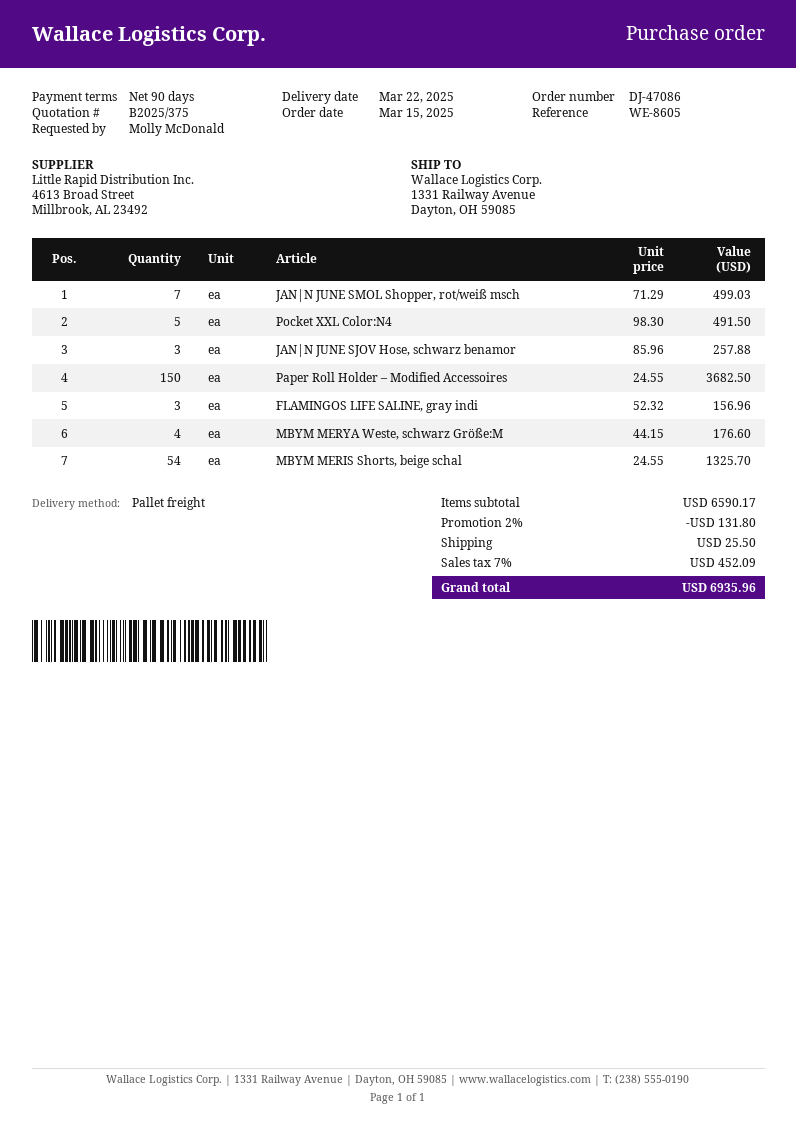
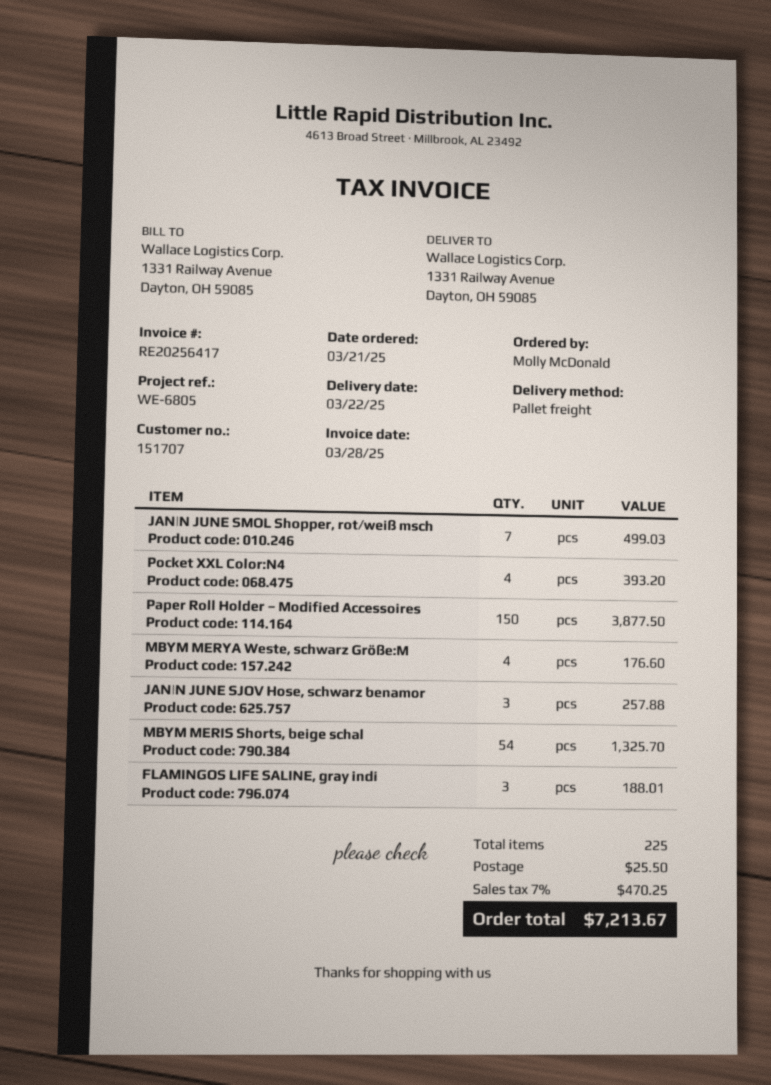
order date: 2025-03-15 -> 2025-03-21
reference: WE-8605 -> WE-6805
Pocket XXL Color:N4: 5 for 491.50 -> 4 for 393.20
Paper Roll Holder – Modified Accessoires: 150 for 3682.50 -> 150 for 3877.50
FLAMINGOS LIFE SALINE, gray indi: 3 for 156.96 -> 3 for 188.01
discount: 2% = 131.80 -> none
tax: 7% = 452.09 -> 7% = 470.25
total: 6935.96 -> 7213.67

